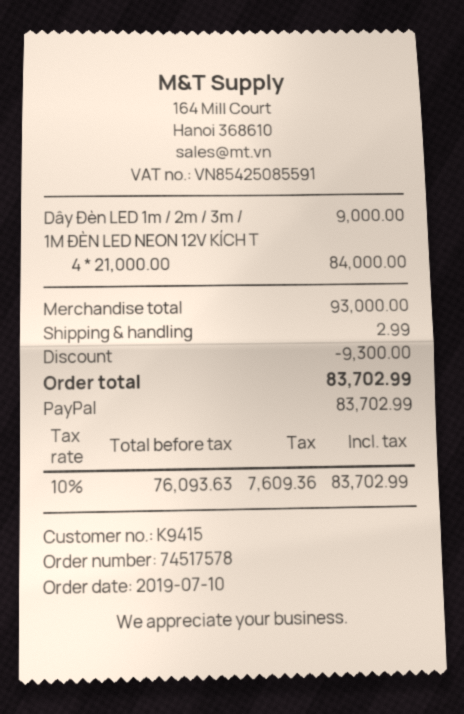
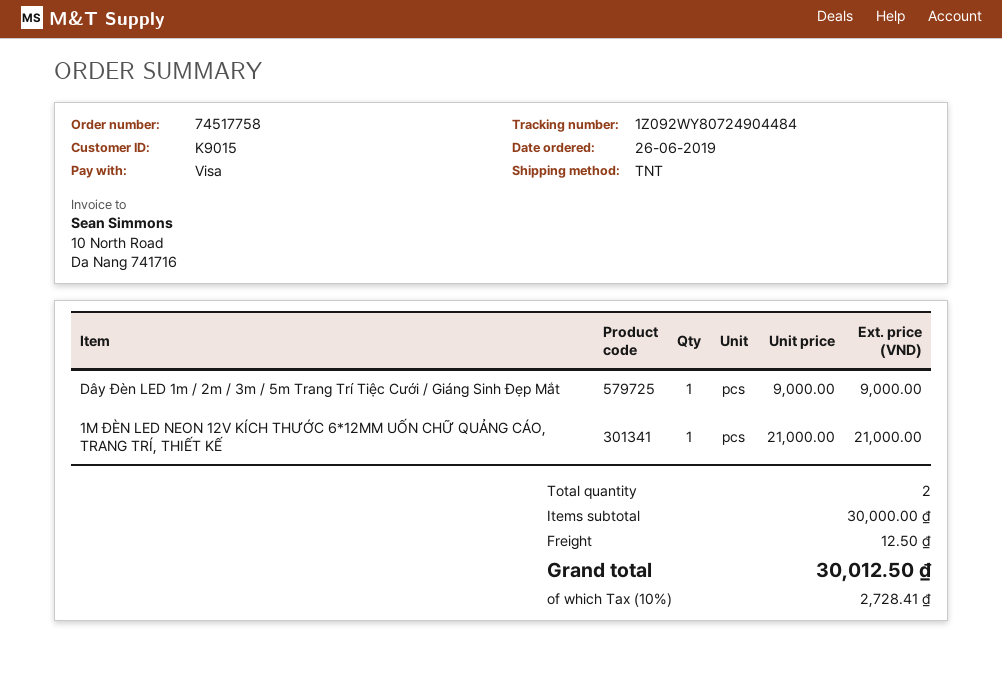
order number: 74517578 -> 74517758
order date: 2019-07-10 -> 2019-06-26
customer number: K9415 -> K9015
payment method: PayPal -> Visa
1M ĐÈN LED NEON 12V KÍCH T: 4 x 21000.00 = 84000.00 -> 1 x 21000.00 = 21000.00
subtotal: 93000.00 -> 30000.00
discount: 9300.00 -> none
shipping: 2.99 -> 12.50
tax: 10% = 7609.36 -> 10% = 2728.41
total: 83702.99 -> 30012.50

